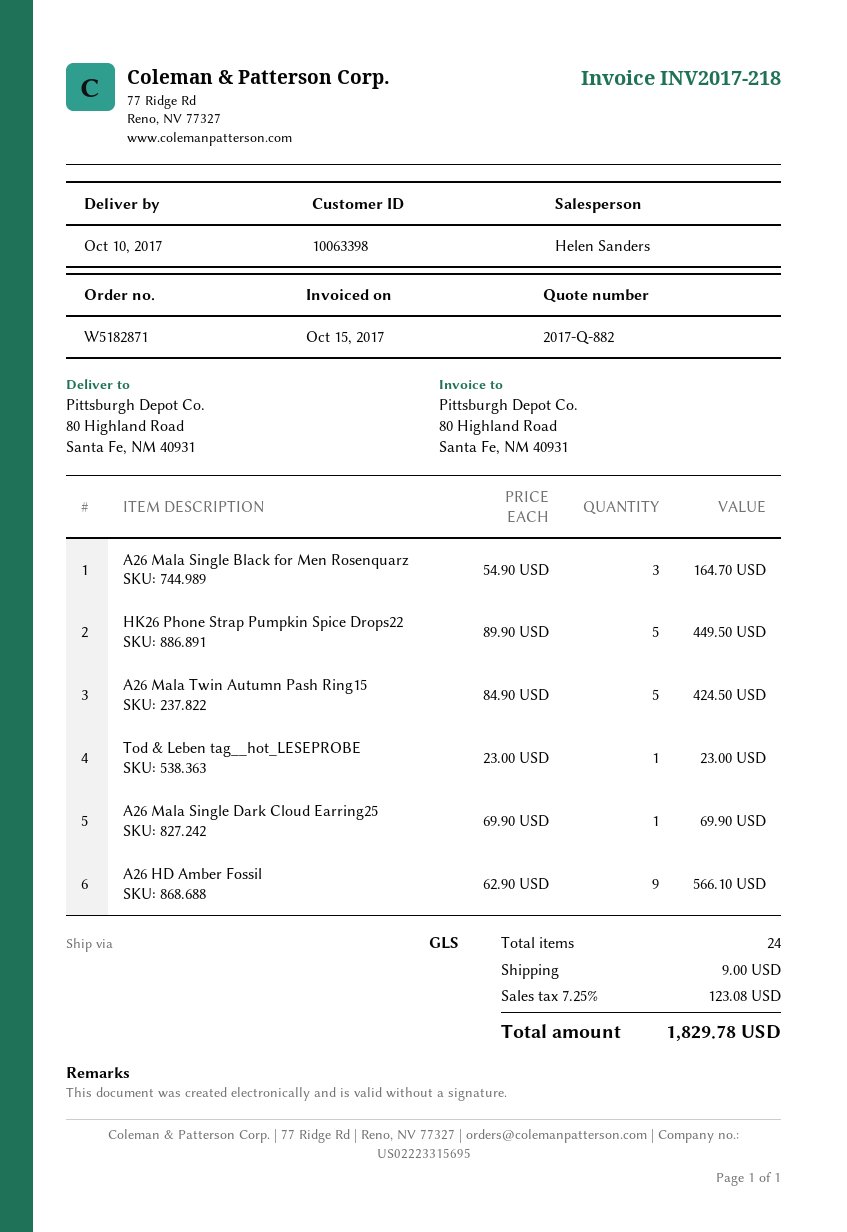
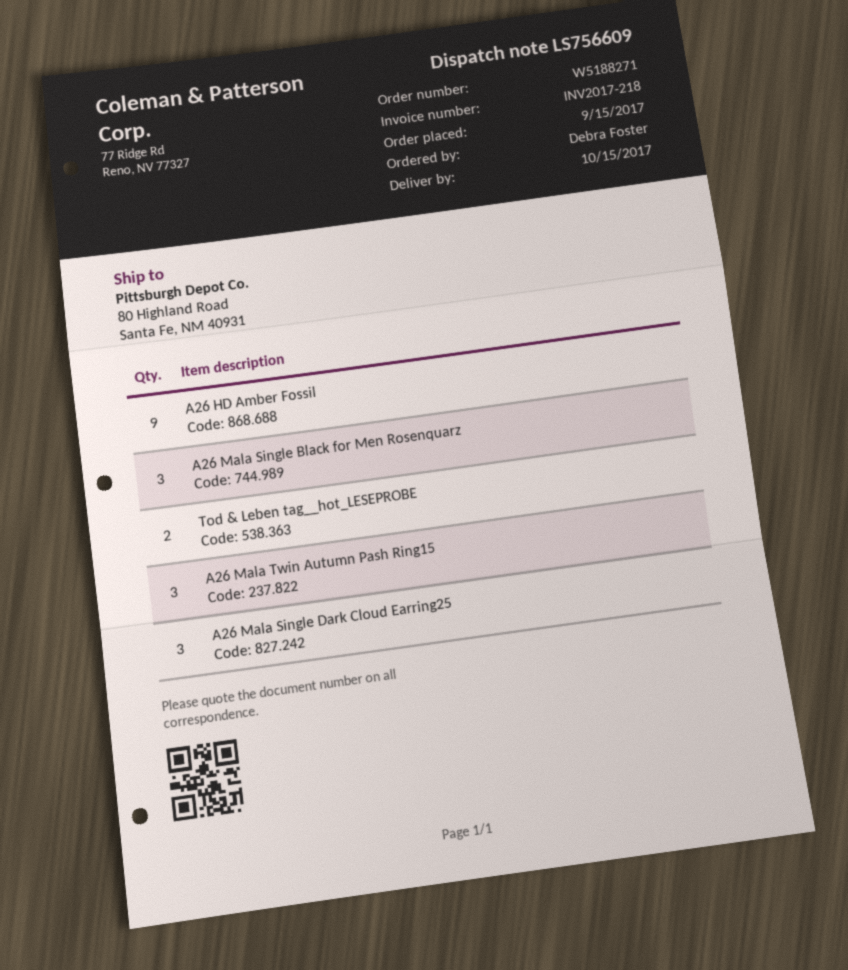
order number: W5182871 -> W5188271
delivery date: 2017-10-10 -> 2017-10-15
HK26 Phone Strap Pumpkin Spice Drops22: 5 -> none
A26 Mala Twin Autumn Pash Ring15: 5 -> 3
Tod & Leben tag__hot_LESEPROBE: 1 -> 2
A26 Mala Single Dark Cloud Earring25: 1 -> 3

